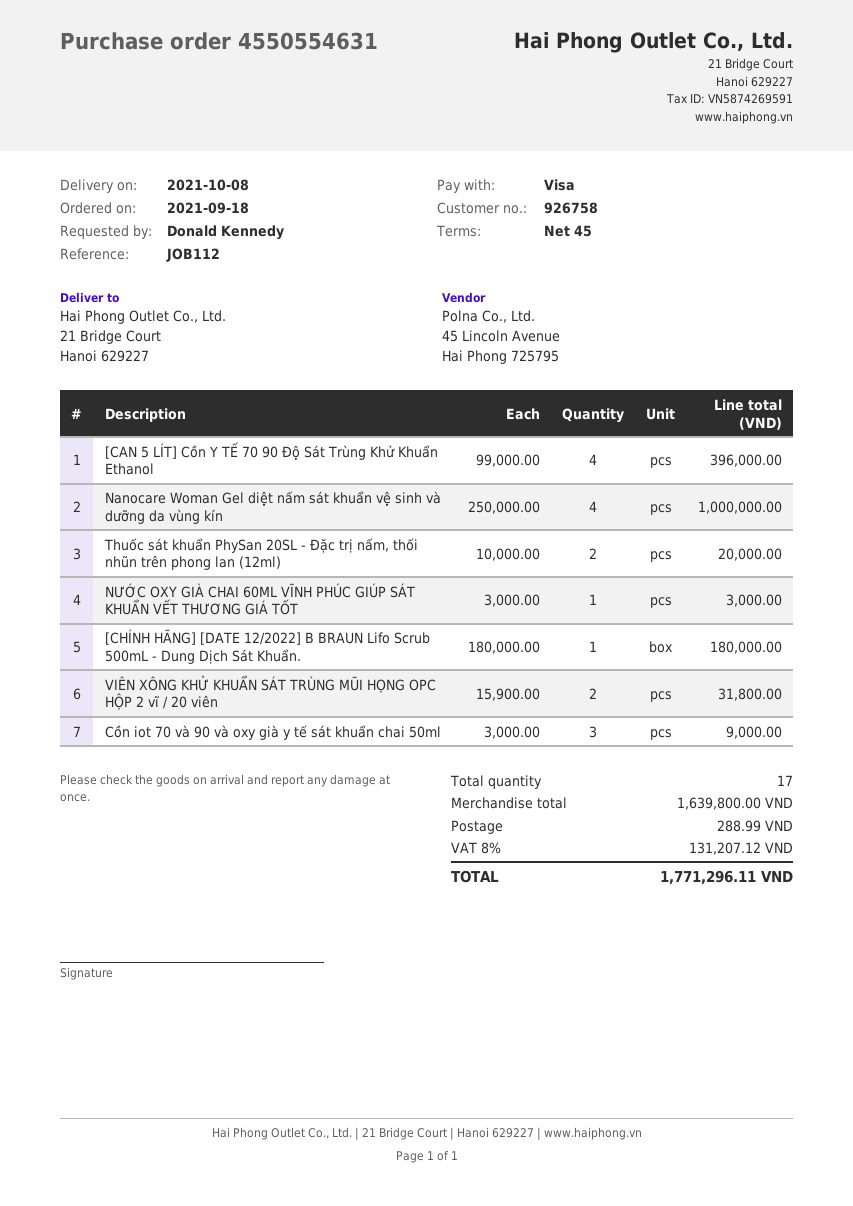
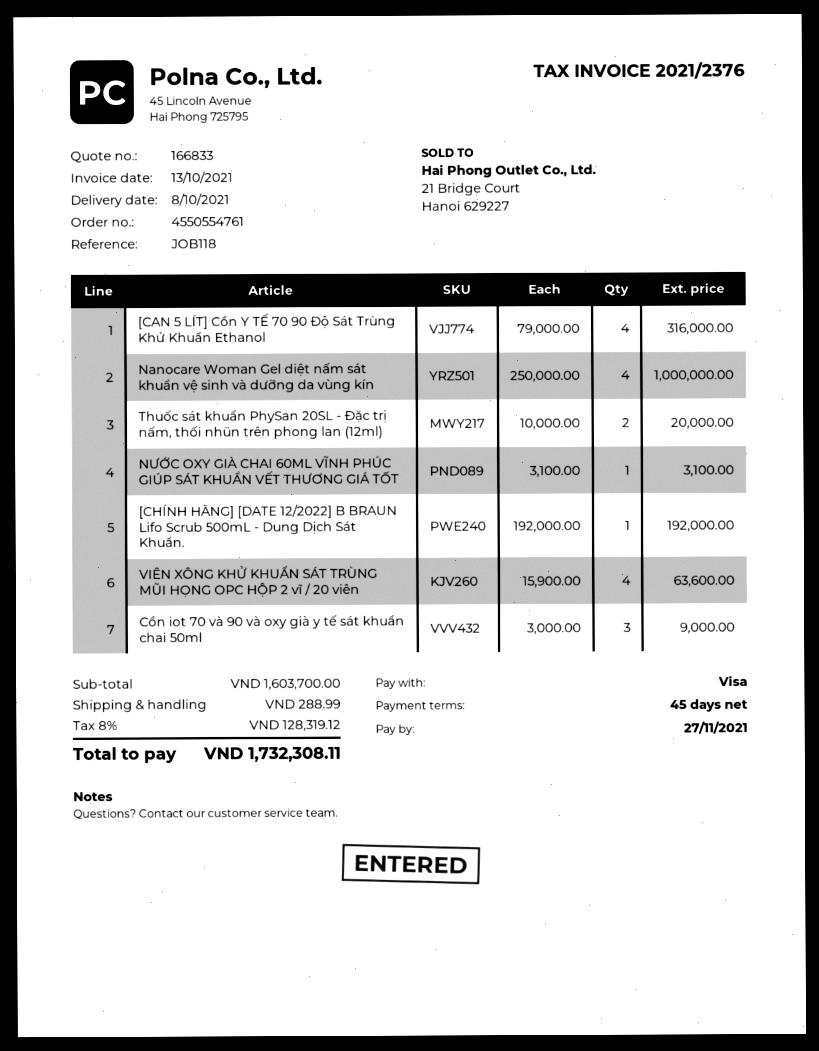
order number: 4550554631 -> 4550554761
reference: JOB112 -> JOB118
[CAN 5 LÍT] Cồn Y TẾ 70 90 Độ Sát Trùng Khử Khuẩn Ethanol: 4 x 99000.00 = 396000.00 -> 4 x 79000.00 = 316000.00
NƯỚC OXY GIÀ CHAI 60ML VĨNH PHÚC GIÚP SÁT KHUẨN VẾT THƯƠNG GIÁ TỐT: 1 x 3000.00 = 3000.00 -> 1 x 3100.00 = 3100.00
[CHÍNH HÃNG] [DATE 12/2022] B BRAUN Lifo Scrub 500mL - Dung Dịch Sát Khuẩn.: 1 x 180000.00 = 180000.00 -> 1 x 192000.00 = 192000.00
VIÊN XÔNG KHỬ KHUẨN SÁT TRÙNG MŨI HỌNG OPC HỘP 2 vĩ / 20 viên: 2 x 15900.00 = 31800.00 -> 4 x 15900.00 = 63600.00
subtotal: 1639800.00 -> 1603700.00
tax: 8% = 131207.12 -> 8% = 128319.12
total: 1771296.11 -> 1732308.11

